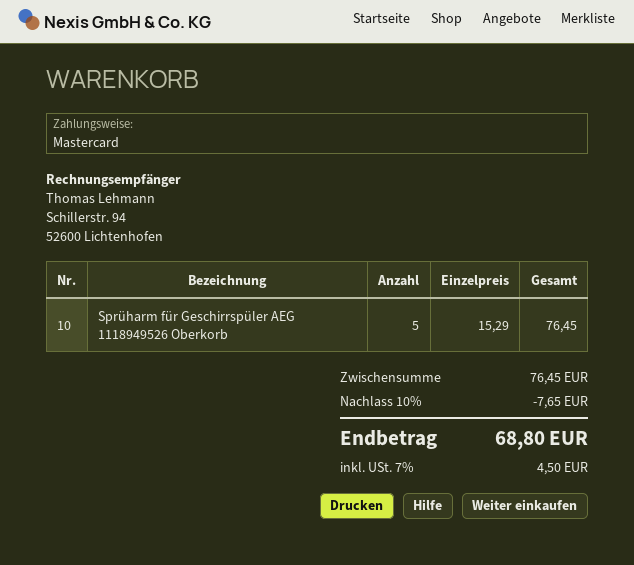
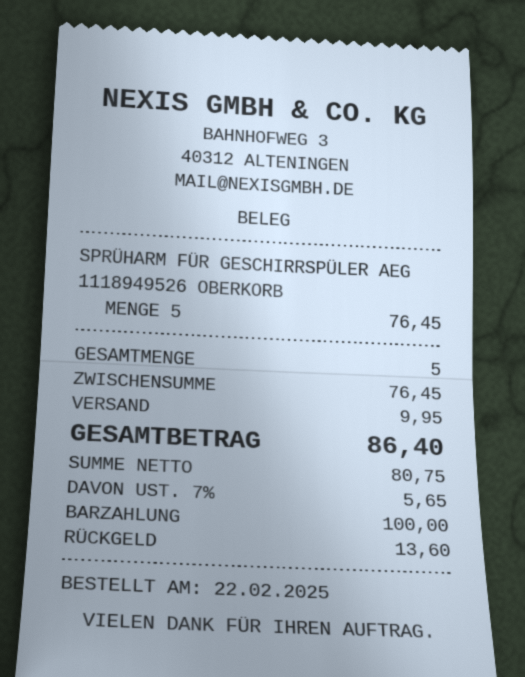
payment method: Mastercard -> cash
discount: 10% = 7.65 -> none
shipping: none -> 9.95
tax: 7% = 4.50 -> 7% = 5.65
total: 68.80 -> 86.40

